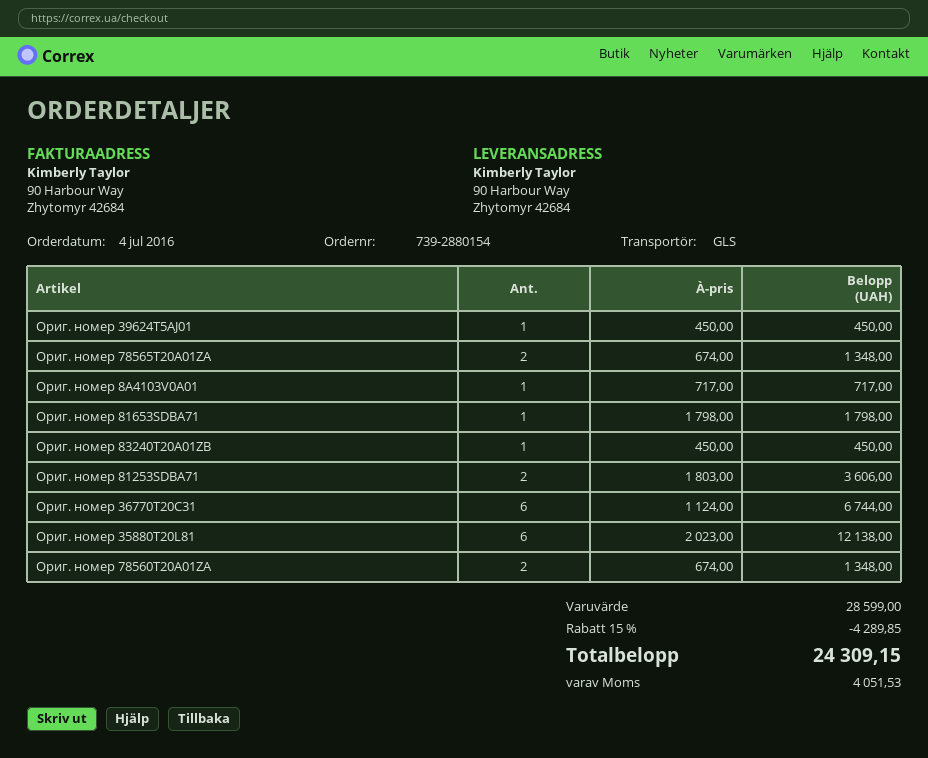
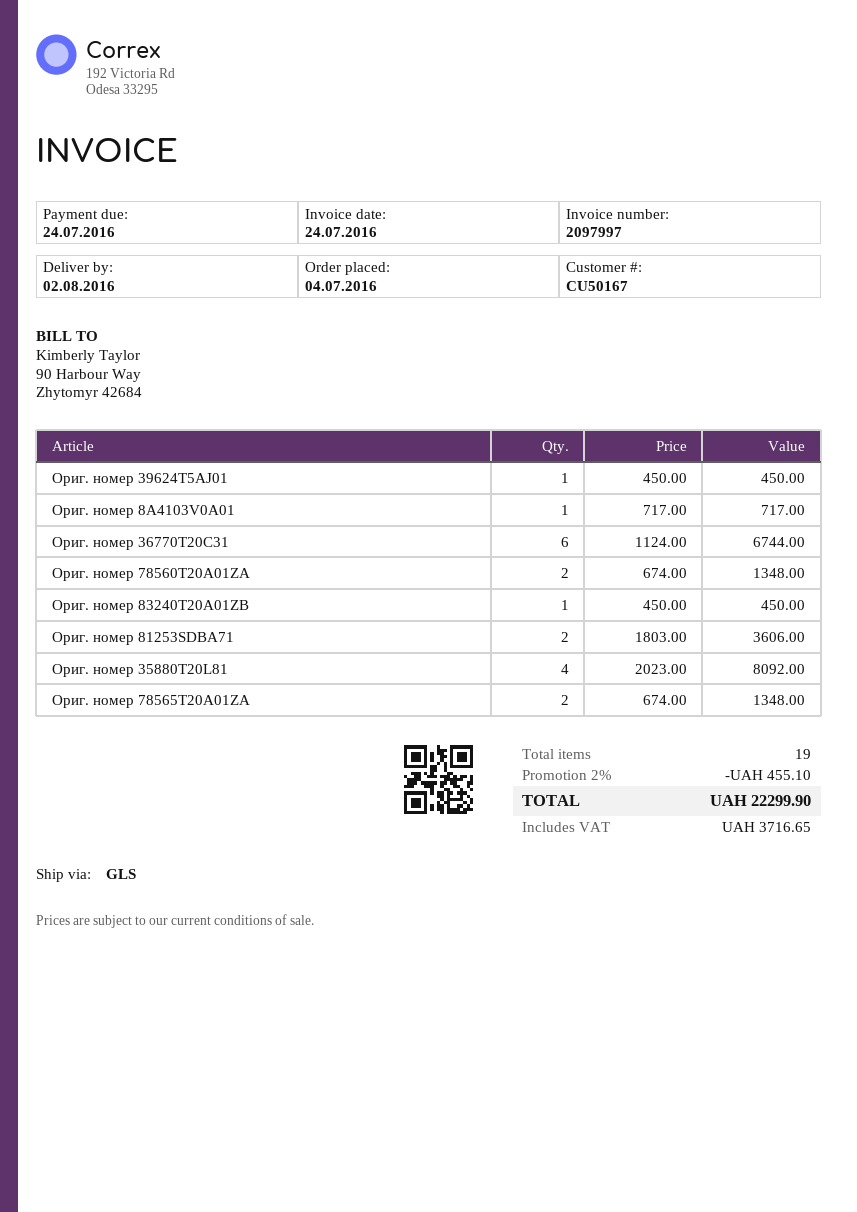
Ориг. номер 81653SDBA71: 1 x 1798.00 = 1798.00 -> none
Ориг. номер 35880T20L81: 6 x 2023.00 = 12138.00 -> 4 x 2023.00 = 8092.00
discount: 15% = 4289.85 -> 2% = 455.10
tax: 4051.53 -> 3716.65
total: 24309.15 -> 22299.90

